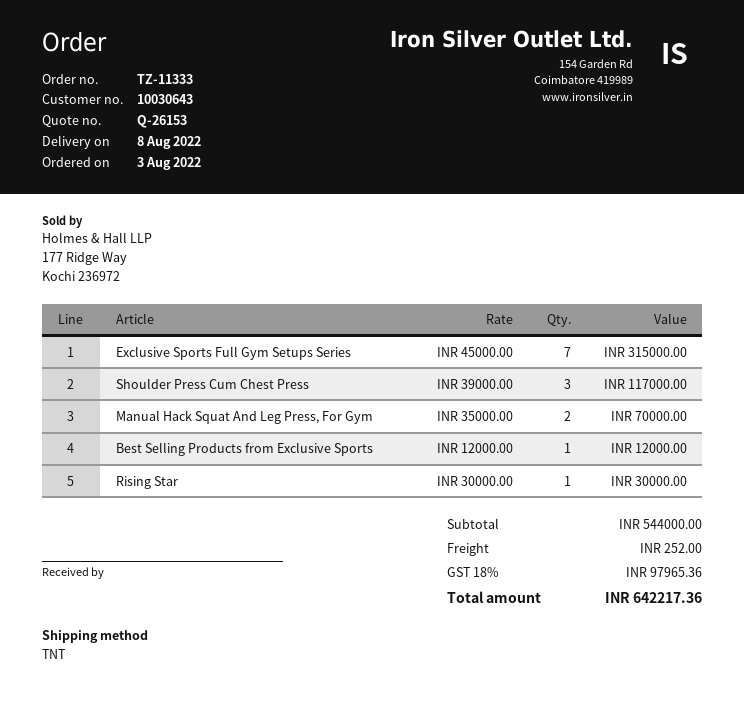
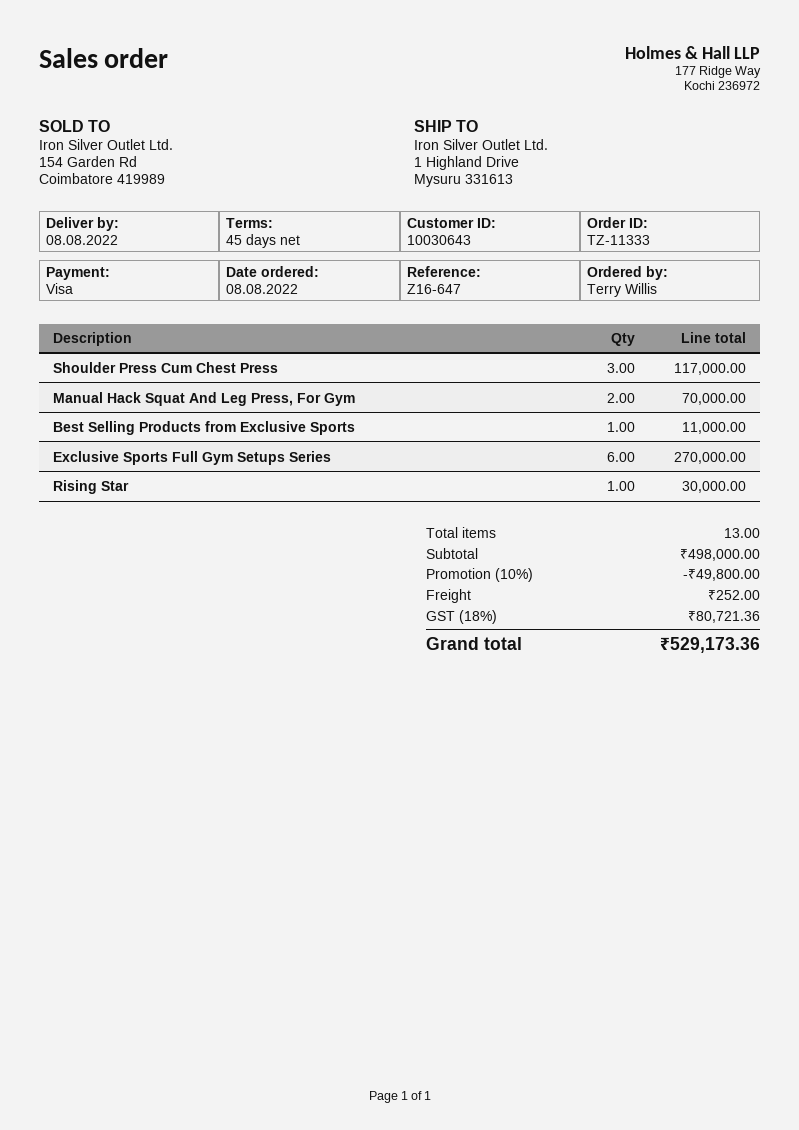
order date: 2022-08-03 -> 2022-08-08
Exclusive Sports Full Gym Setups Series: 7 for 315000.00 -> 6 for 270000.00
Best Selling Products from Exclusive Sports: 1 for 12000.00 -> 1 for 11000.00
subtotal: 544000.00 -> 498000.00
discount: none -> 10% = 49800.00
tax: 18% = 97965.36 -> 18% = 80721.36
total: 642217.36 -> 529173.36

